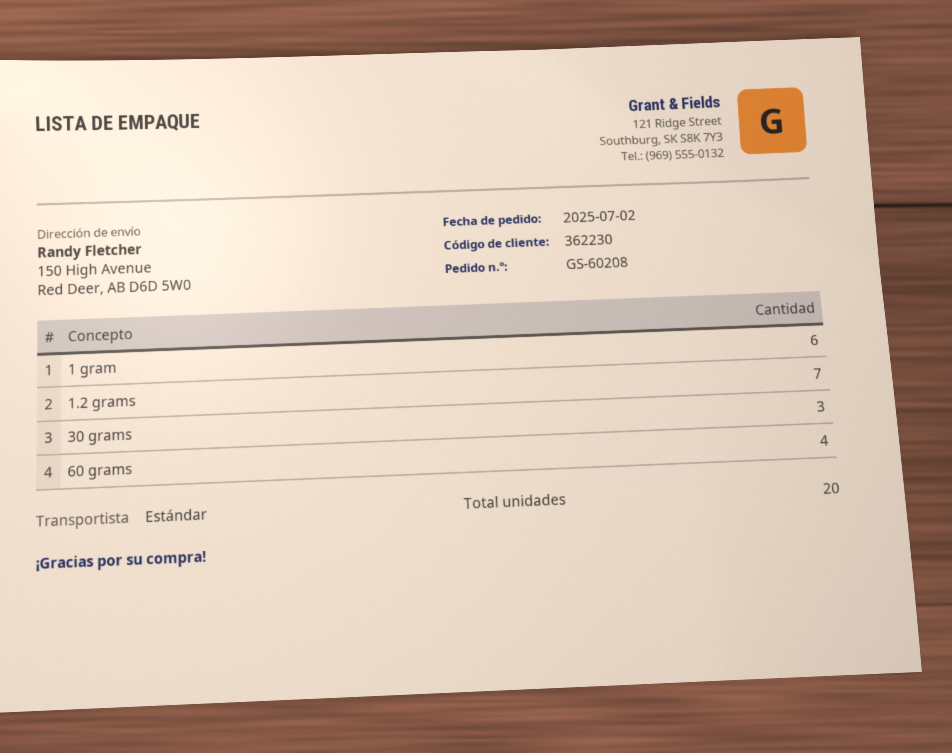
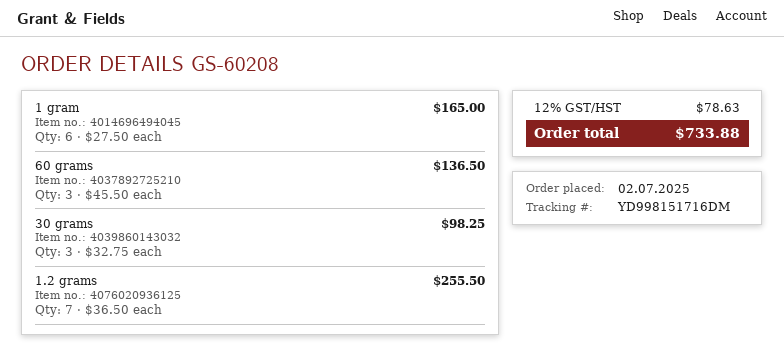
60 grams: 4 -> 3

